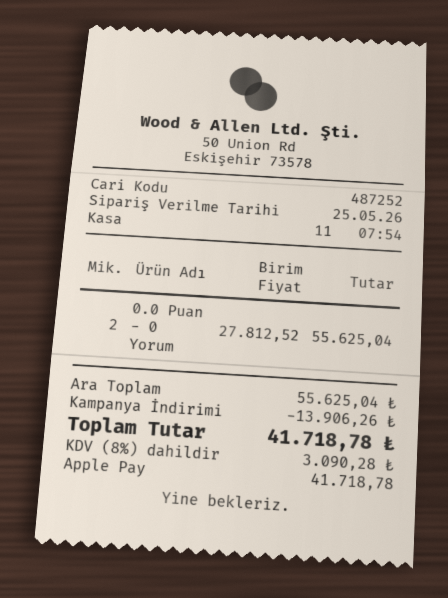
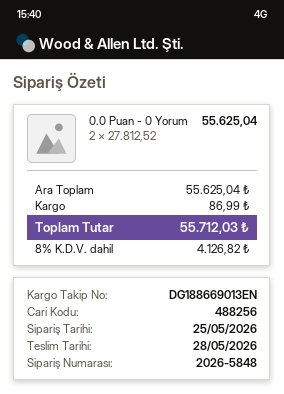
customer number: 487252 -> 488256
discount: 13906.26 -> none
shipping: none -> 86.99
tax: 8% = 3090.28 -> 8% = 4126.82
total: 41718.78 -> 55712.03

